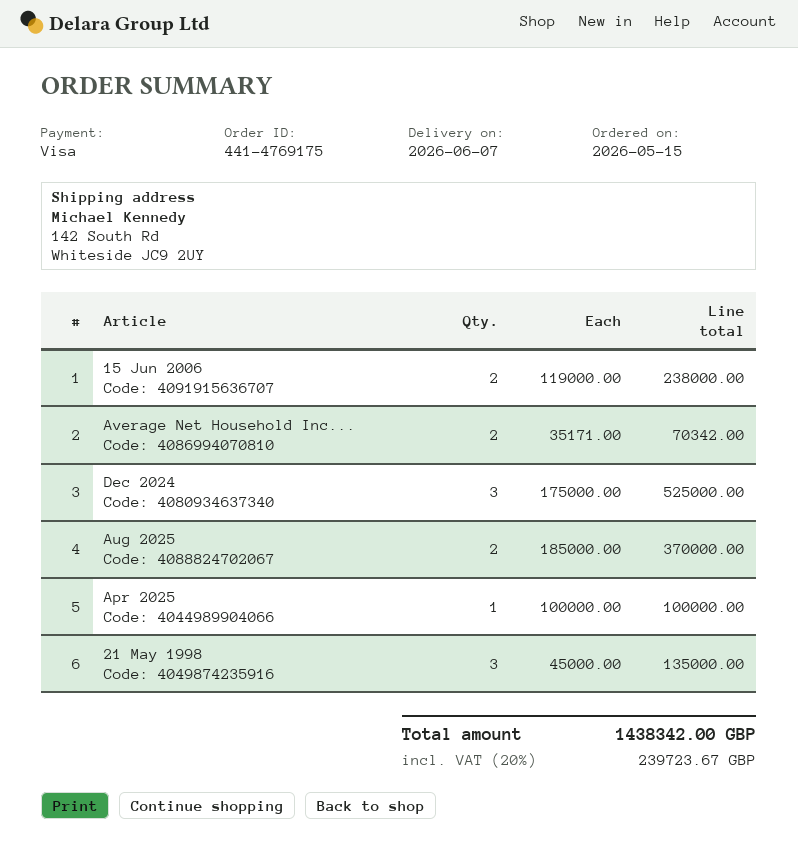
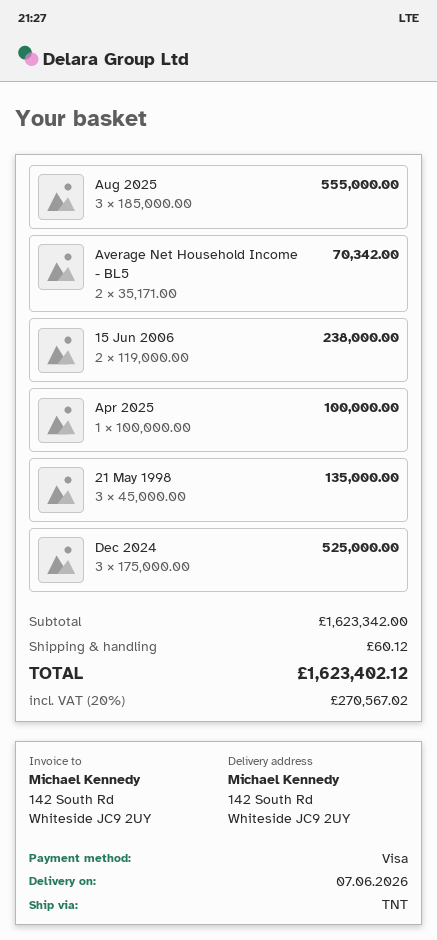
Aug 2025: 2 x 185000.00 = 370000.00 -> 3 x 185000.00 = 555000.00
shipping: none -> 60.12
tax: 20% = 239723.67 -> 20% = 270567.02
total: 1438342.00 -> 1623402.12

